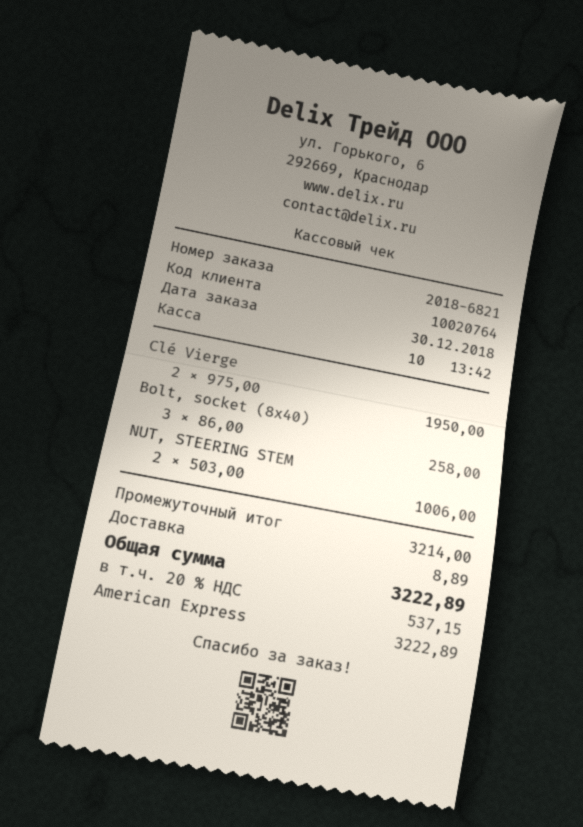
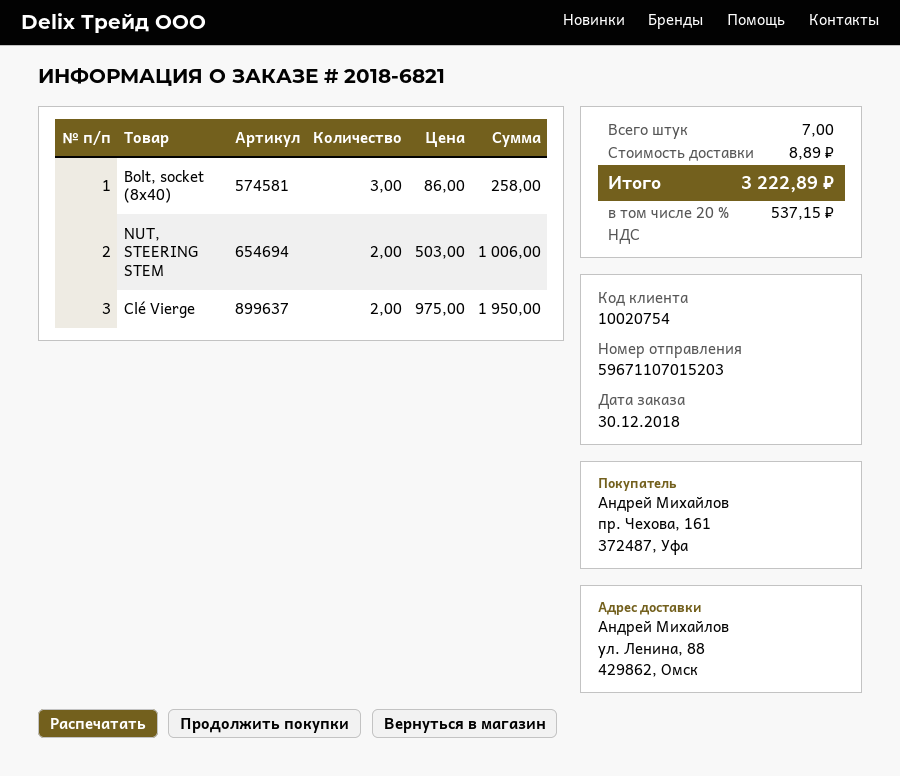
customer number: 10020764 -> 10020754

